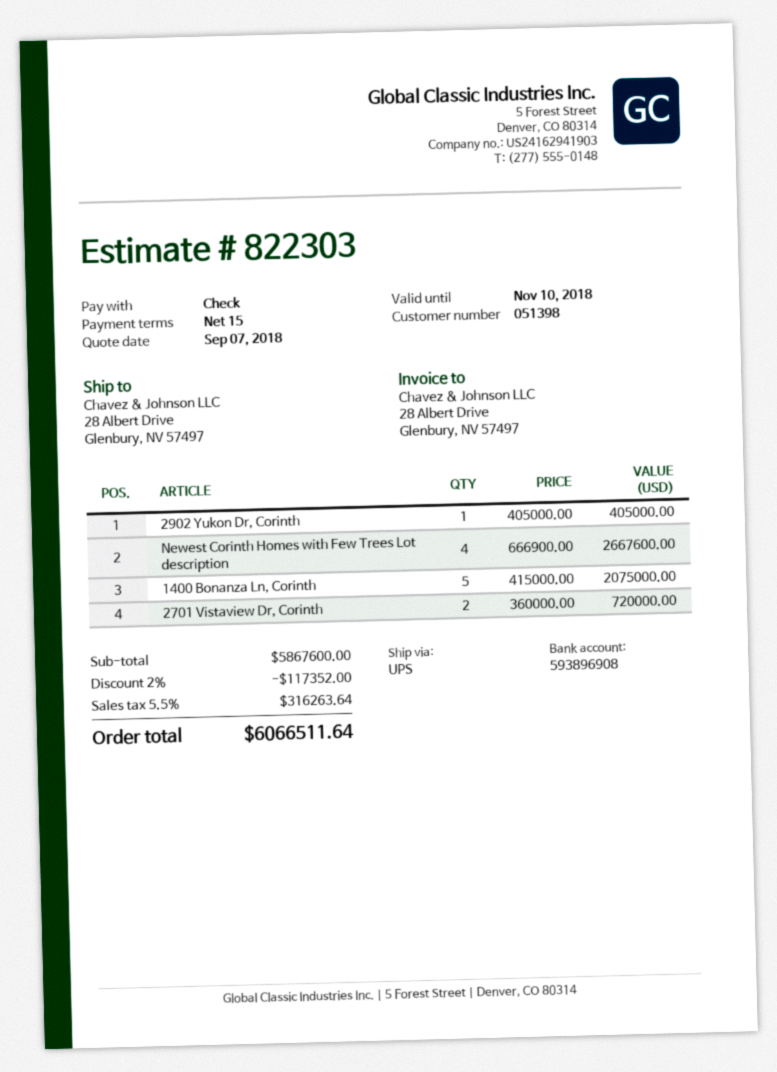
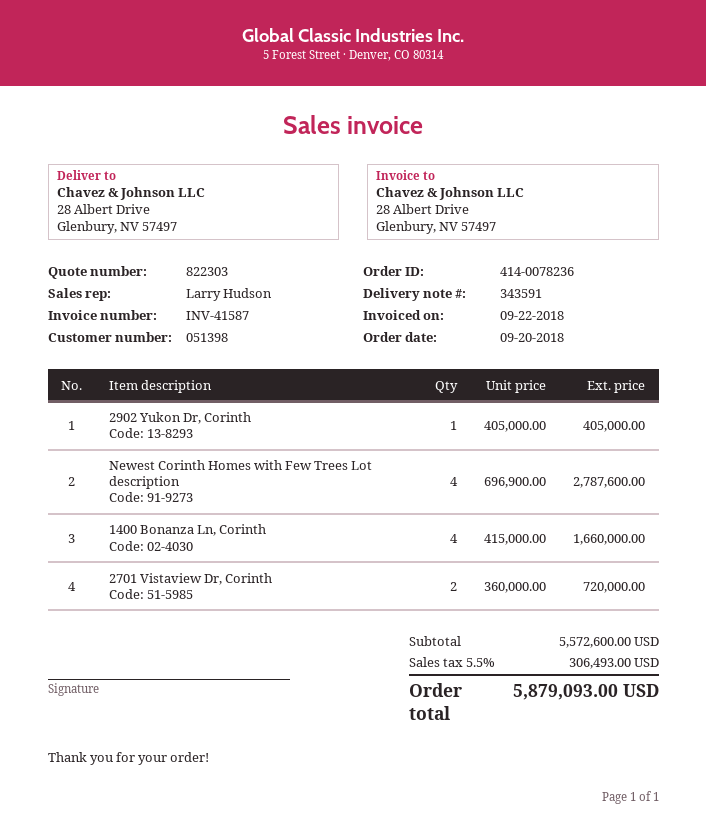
Newest Corinth Homes with Few Trees Lot description: 4 x 666900.00 = 2667600.00 -> 4 x 696900.00 = 2787600.00
1400 Bonanza Ln, Corinth: 5 x 415000.00 = 2075000.00 -> 4 x 415000.00 = 1660000.00
subtotal: 5867600.00 -> 5572600.00
discount: 2% = 117352.00 -> none
tax: 5.5% = 316263.64 -> 5.5% = 306493.00
total: 6066511.64 -> 5879093.00

